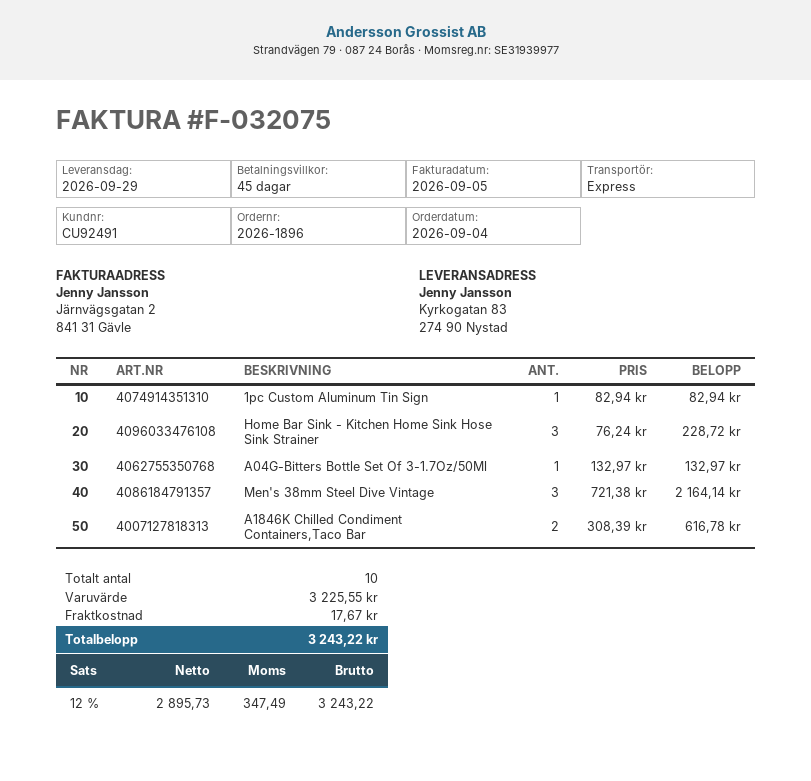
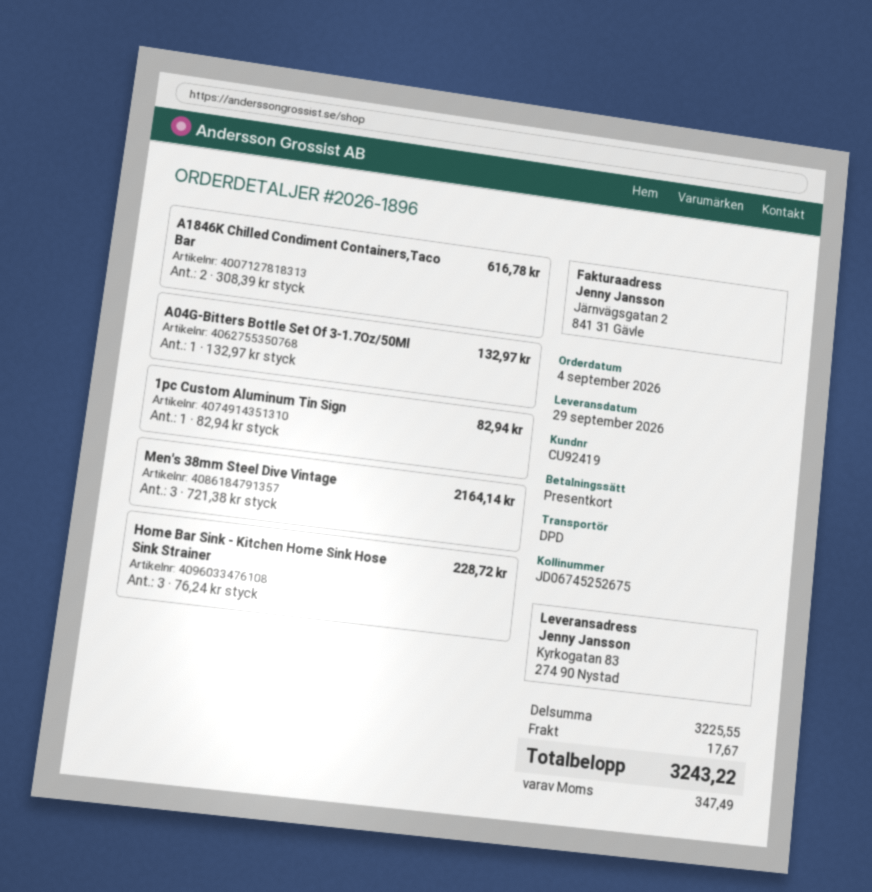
customer number: CU92491 -> CU92419
shipping method: express -> DPD

